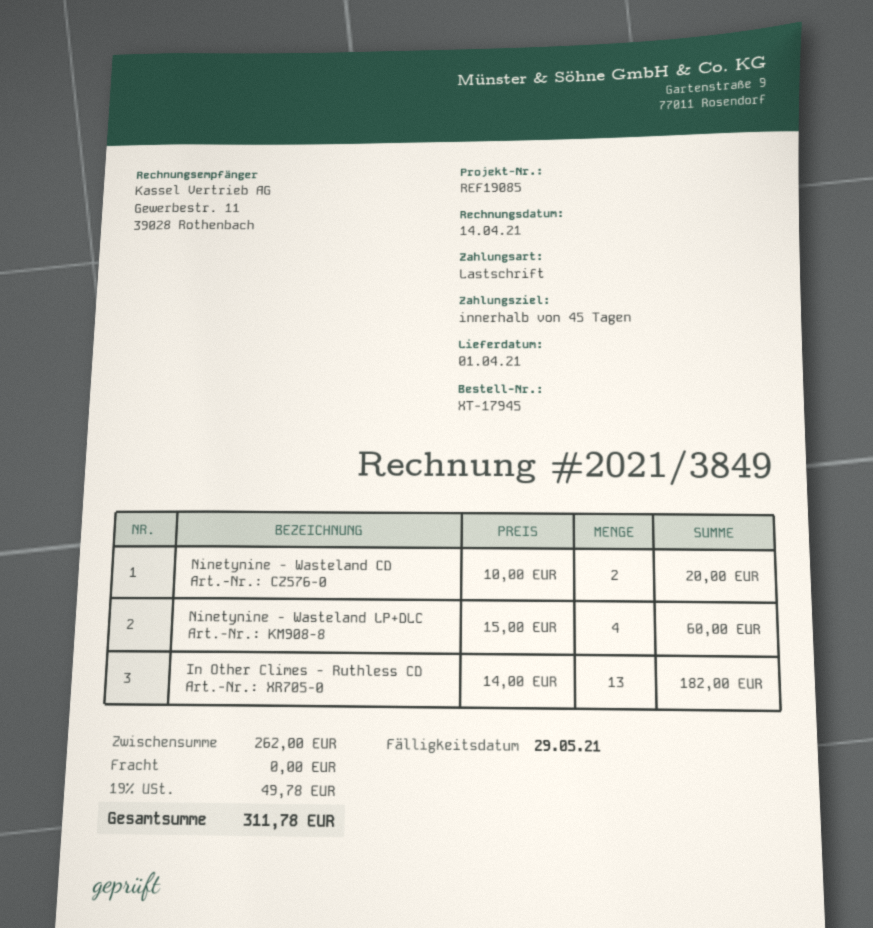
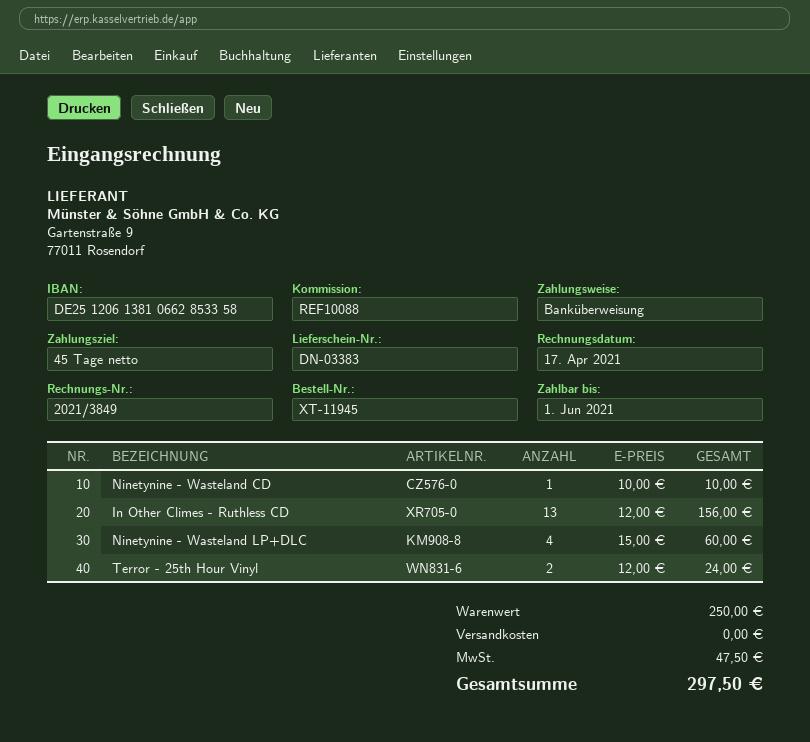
order number: XT-17945 -> XT-11945
invoice date: 2021-04-14 -> 2021-04-17
due date: 2021-05-29 -> 2021-06-01
reference: REF19085 -> REF10088
payment method: direct debit -> bank transfer
Ninetynine - Wasteland CD: 2 x 10.00 = 20.00 -> 1 x 10.00 = 10.00
In Other Climes - Ruthless CD: 13 x 14.00 = 182.00 -> 13 x 12.00 = 156.00
Terror - 25th Hour Vinyl: none -> 2 x 12.00 = 24.00
subtotal: 262.00 -> 250.00
tax: 49.78 -> 47.50
total: 311.78 -> 297.50

